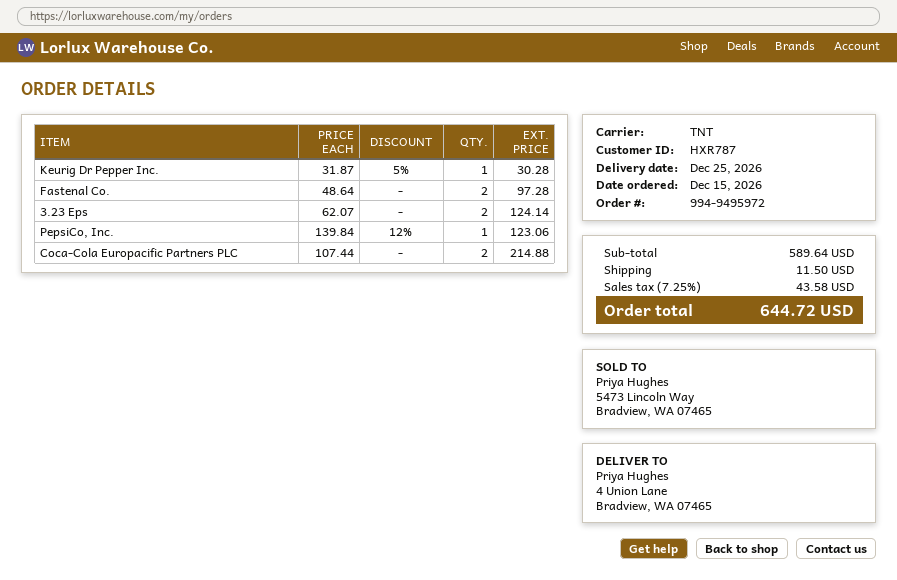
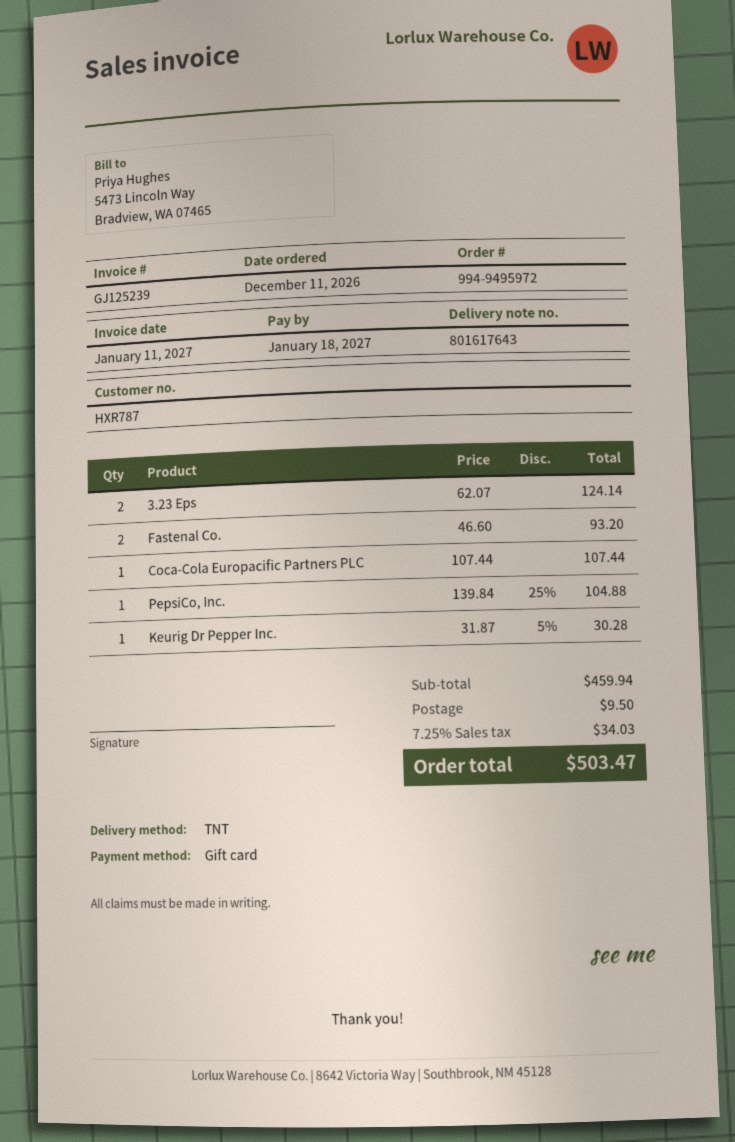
order date: 2026-12-15 -> 2026-12-11
Fastenal Co.: 2 x 48.64 = 97.28 -> 2 x 46.60 = 93.20
PepsiCo, Inc.: 1 x 139.84 - 12% = 123.06 -> 1 x 139.84 - 25% = 104.88
Coca-Cola Europacific Partners PLC: 2 x 107.44 = 214.88 -> 1 x 107.44 = 107.44
subtotal: 589.64 -> 459.94
shipping: 11.50 -> 9.50
tax: 7.25% = 43.58 -> 7.25% = 34.03
total: 644.72 -> 503.47

